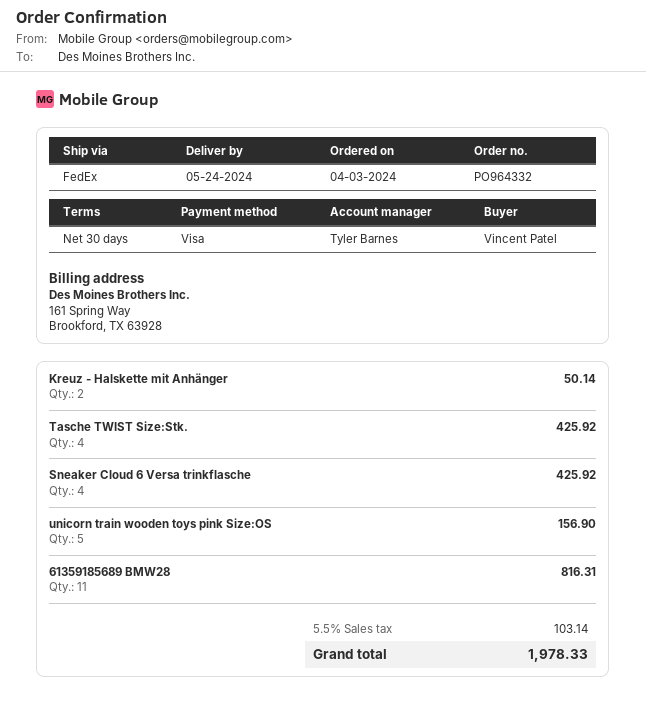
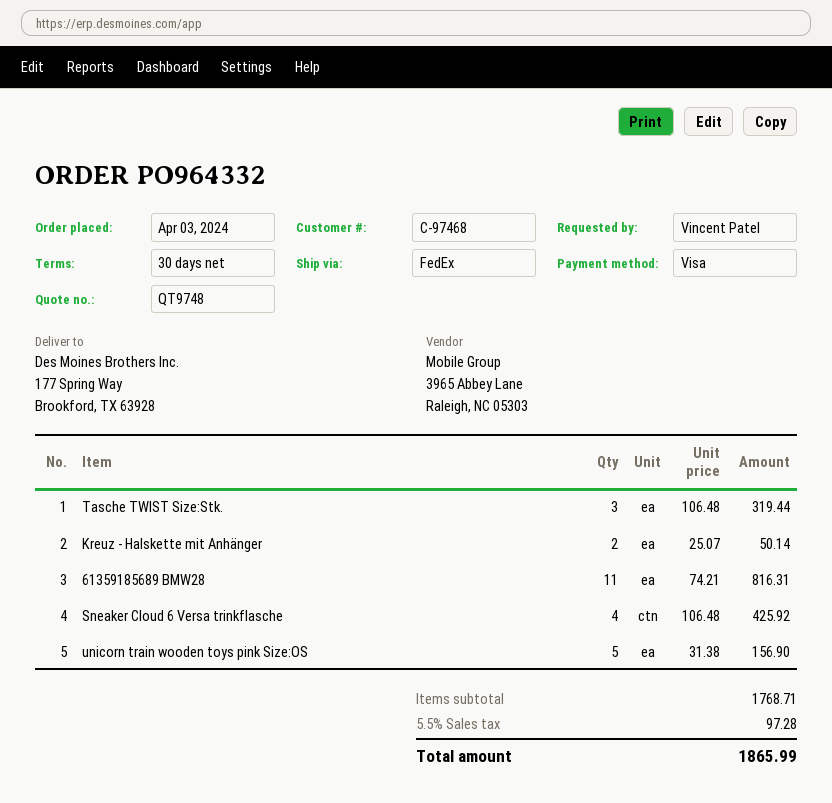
Tasche TWIST Size:Stk.: 4 for 425.92 -> 3 for 319.44
tax: 5.5% = 103.14 -> 5.5% = 97.28
total: 1978.33 -> 1865.99

